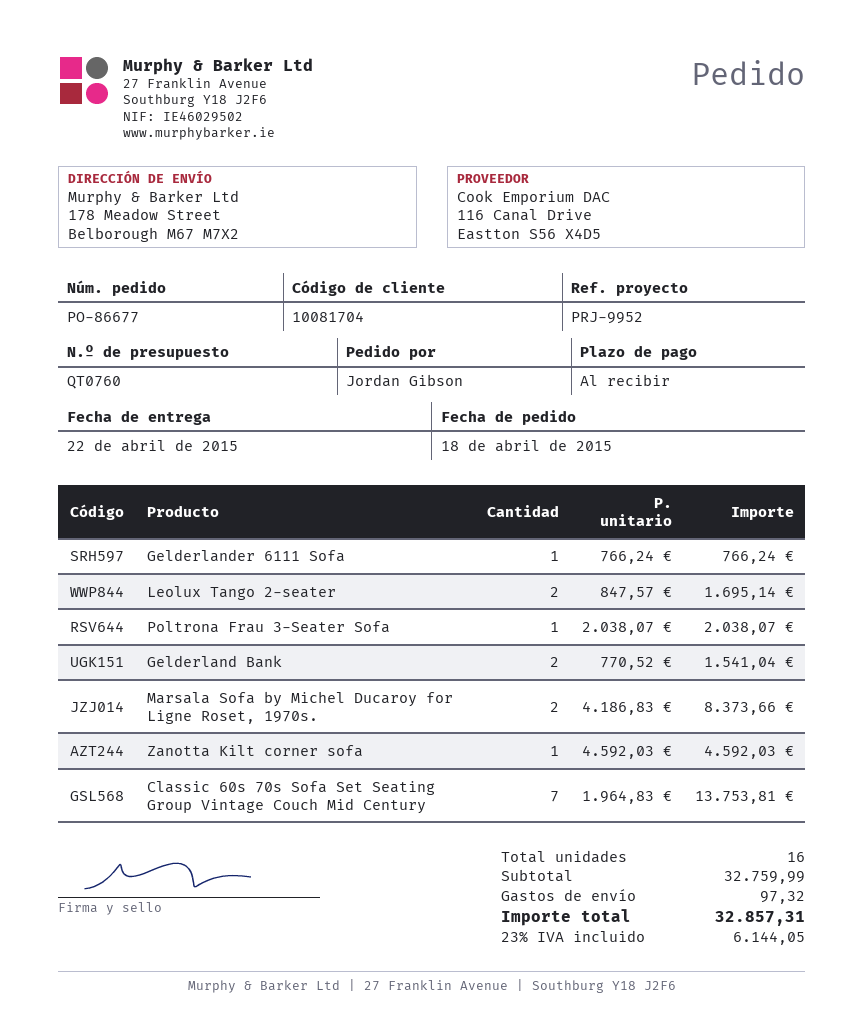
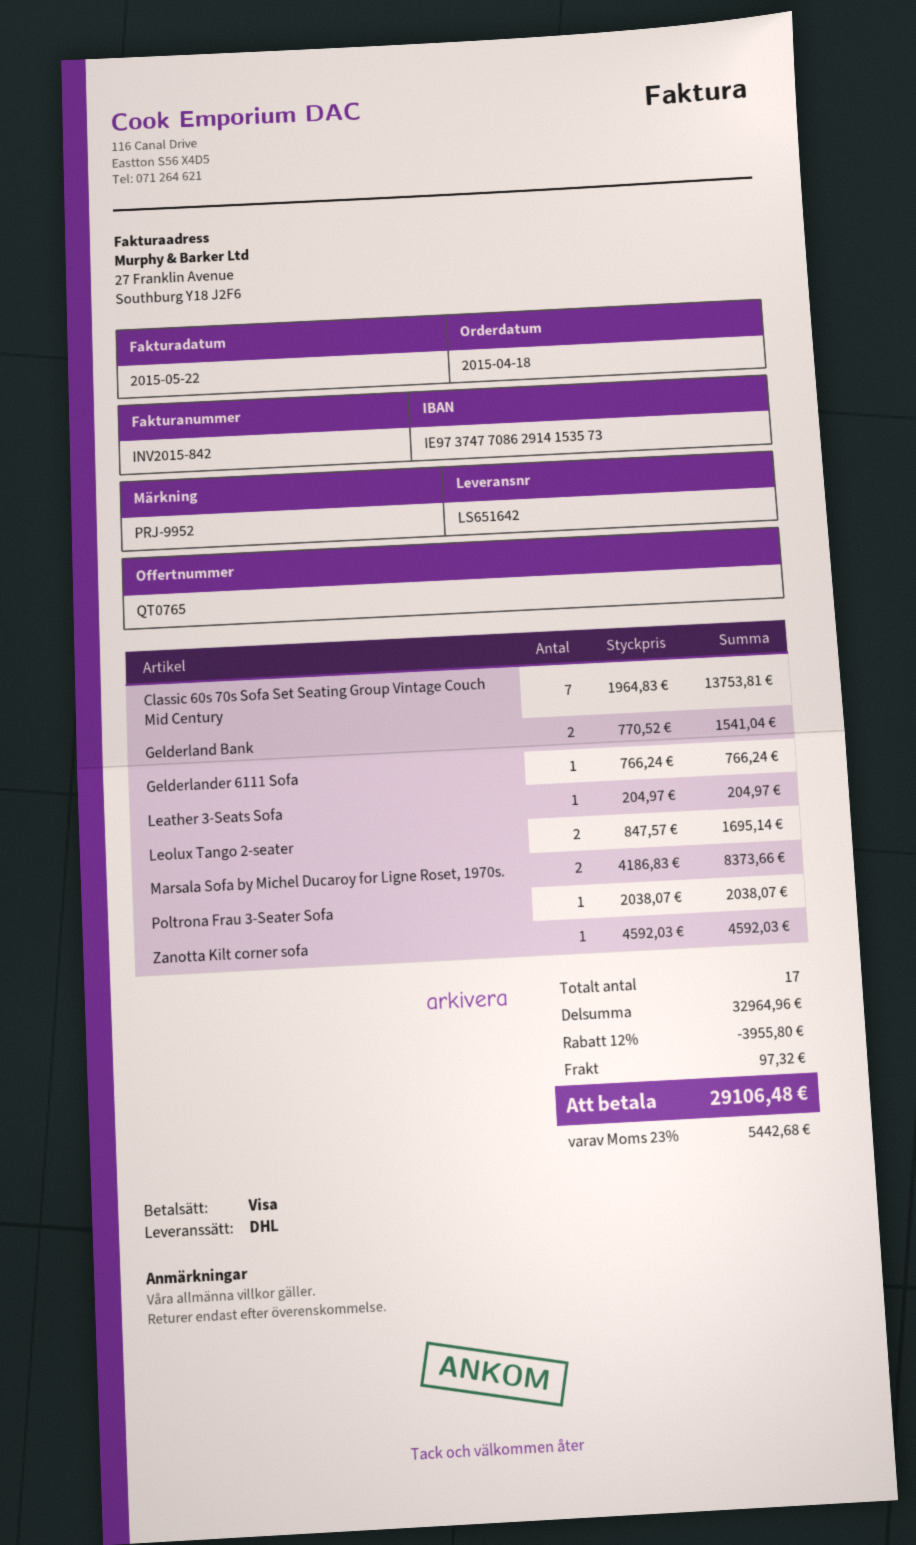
quote number: QT0760 -> QT0765
Leather 3-Seats Sofa: none -> 1 x 204.97 = 204.97
total quantity: 16 -> 17
subtotal: 32759.99 -> 32964.96
discount: none -> 12% = 3955.80
tax: 23% = 6144.05 -> 23% = 5442.68
total: 32857.31 -> 29106.48

